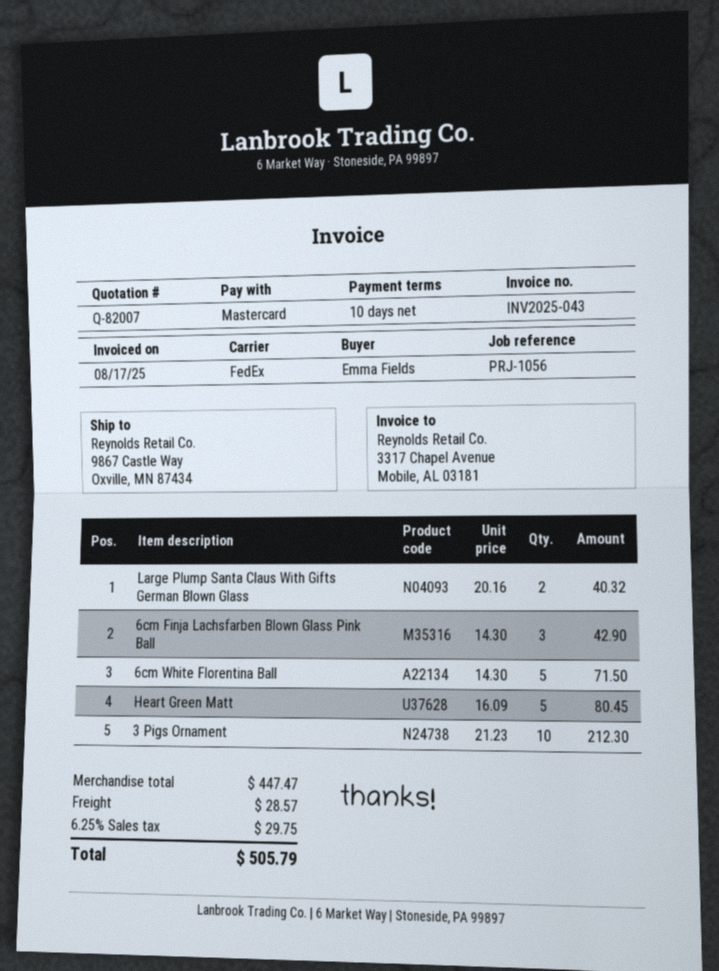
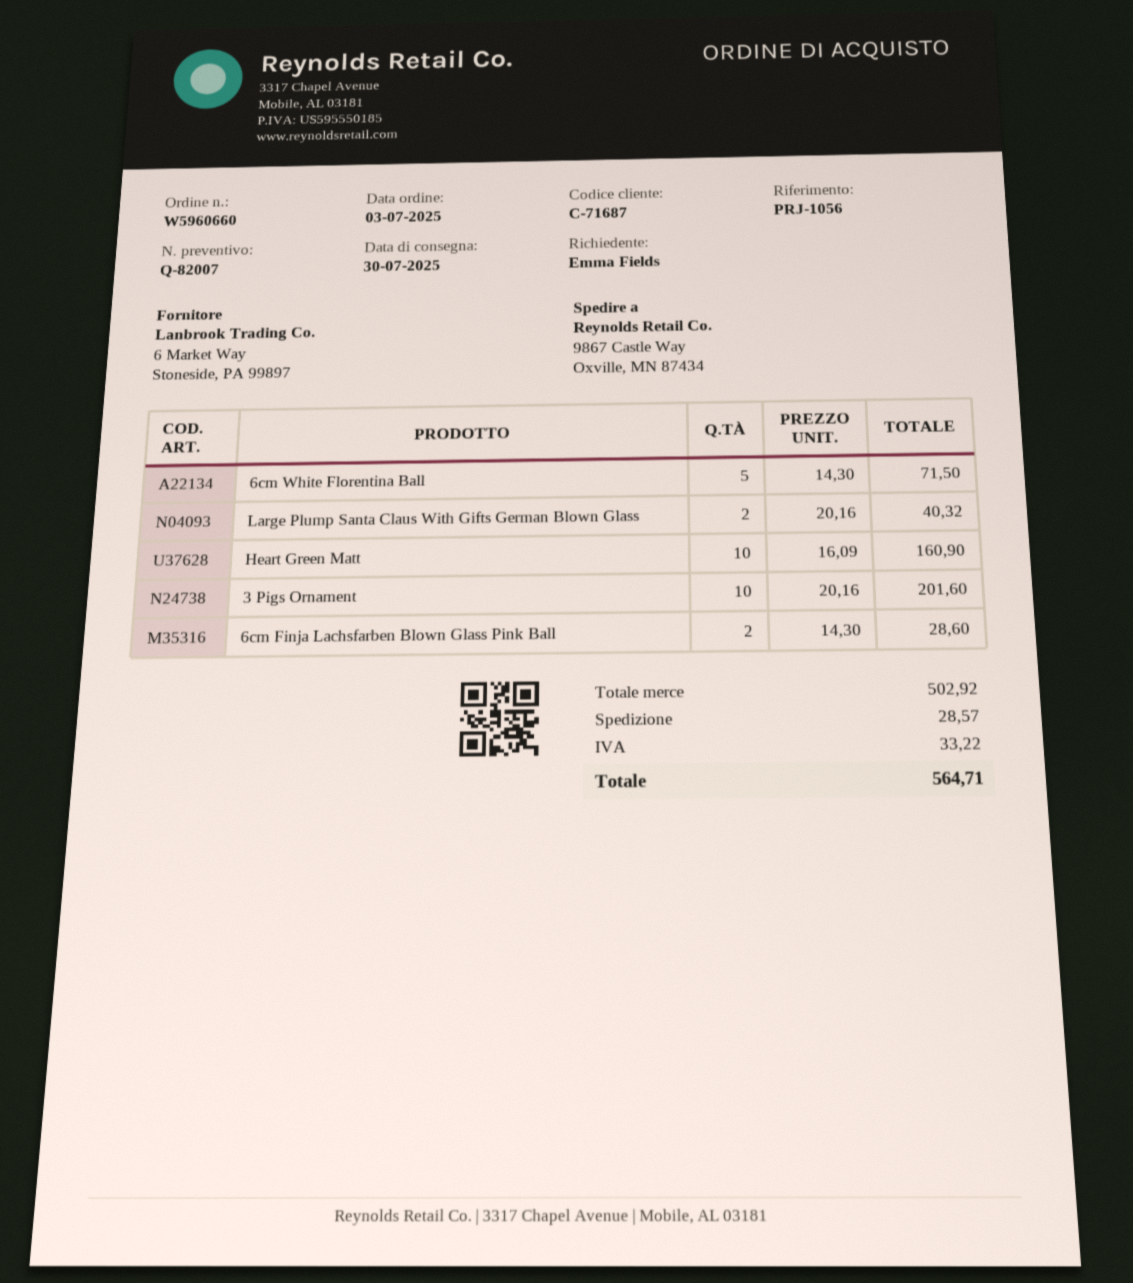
6cm Finja Lachsfarben Blown Glass Pink Ball: 3 x 14.30 = 42.90 -> 2 x 14.30 = 28.60
Heart Green Matt: 5 x 16.09 = 80.45 -> 10 x 16.09 = 160.90
3 Pigs Ornament: 10 x 21.23 = 212.30 -> 10 x 20.16 = 201.60
subtotal: 447.47 -> 502.92
tax: 29.75 -> 33.22
total: 505.79 -> 564.71

